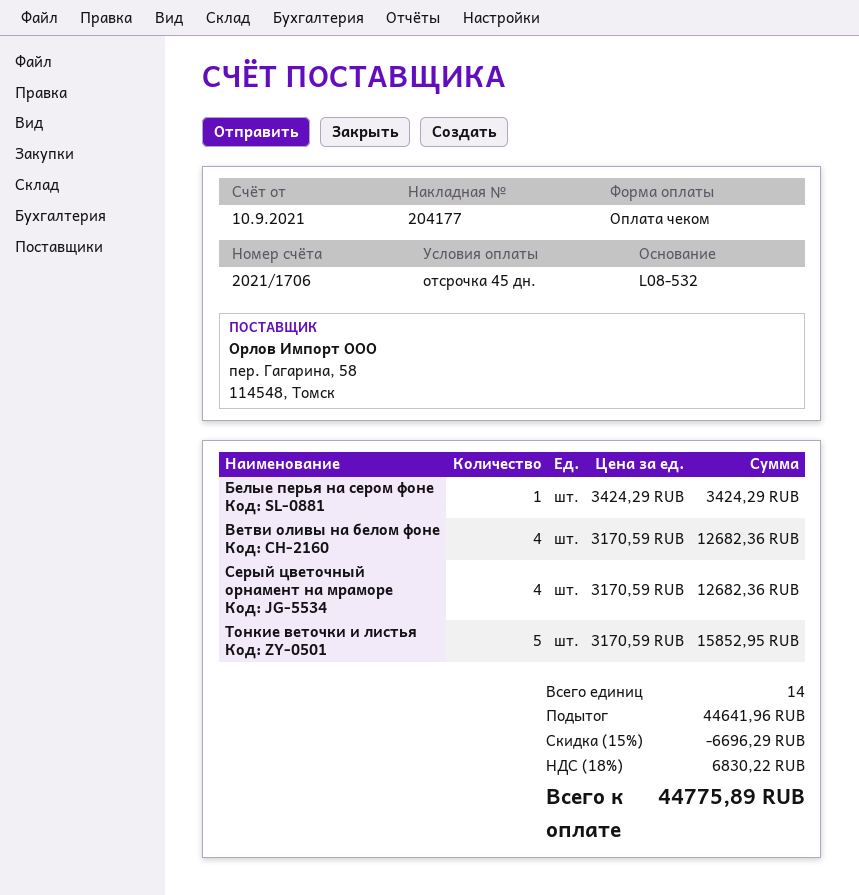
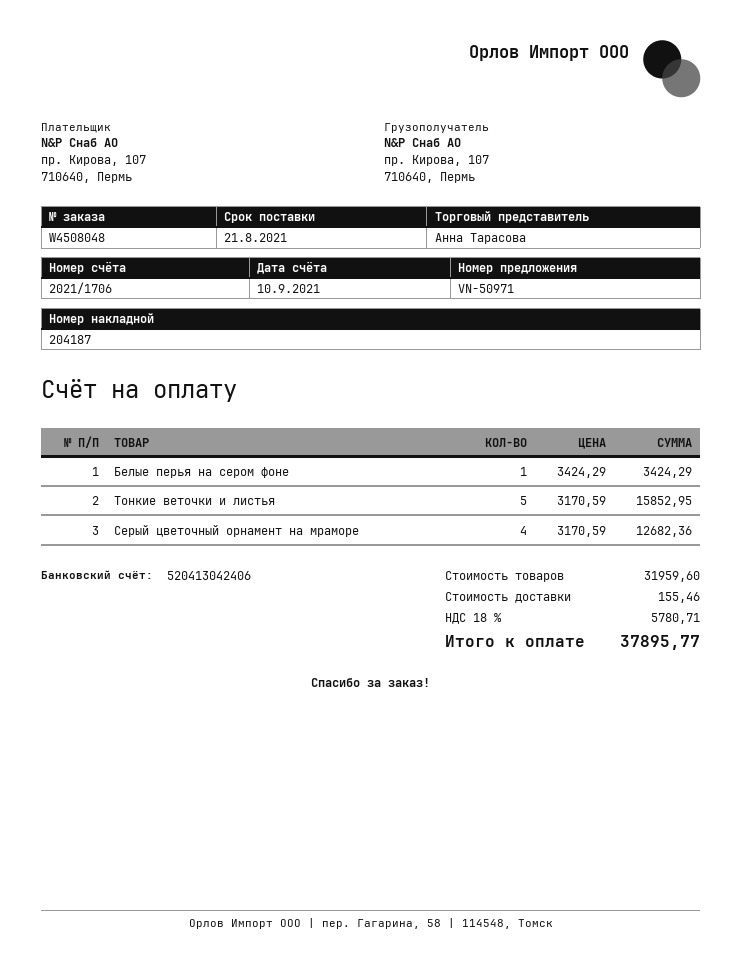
delivery note number: 204177 -> 204187
Ветви оливы на белом фоне: 4 x 3170.59 = 12682.36 -> none
subtotal: 44641.96 -> 31959.60
discount: 15% = 6696.29 -> none
shipping: none -> 155.46
tax: 18% = 6830.22 -> 18% = 5780.71
total: 44775.89 -> 37895.77

